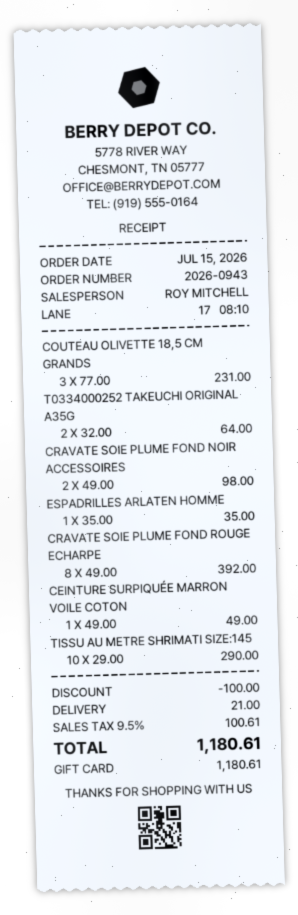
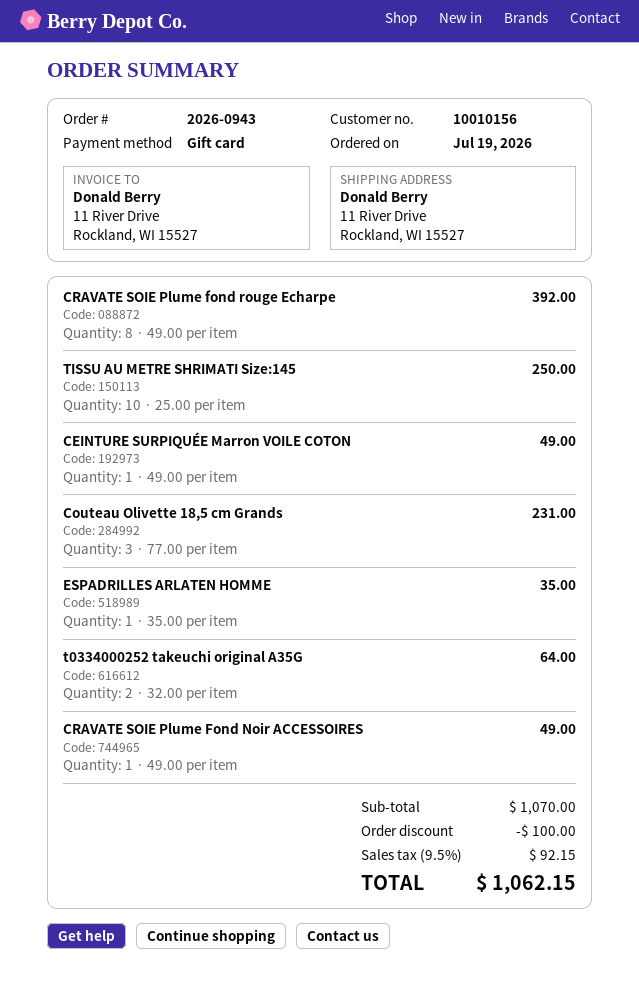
order date: 2026-07-15 -> 2026-07-19
CRAVATE SOIE PLUME FOND NOIR ACCESSOIRES: 2 x 49.00 = 98.00 -> 1 x 49.00 = 49.00
TISSU AU METRE SHRIMATI SIZE:145: 10 x 29.00 = 290.00 -> 10 x 25.00 = 250.00
shipping: 21.00 -> none
tax: 9.5% = 100.61 -> 9.5% = 92.15
total: 1180.61 -> 1062.15

